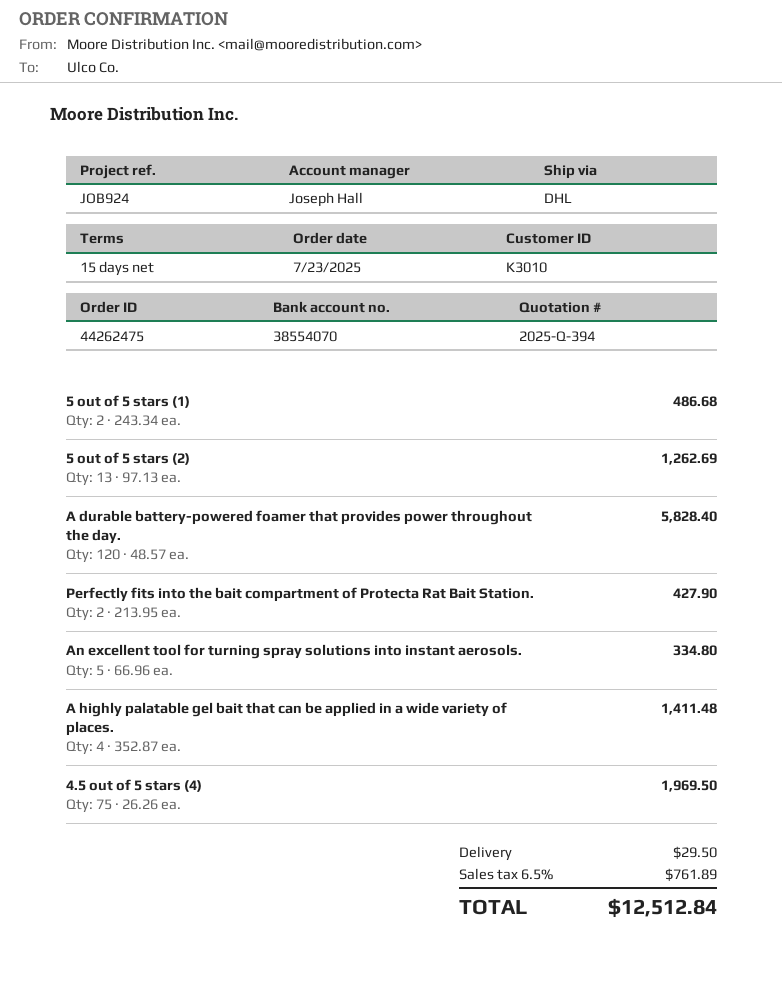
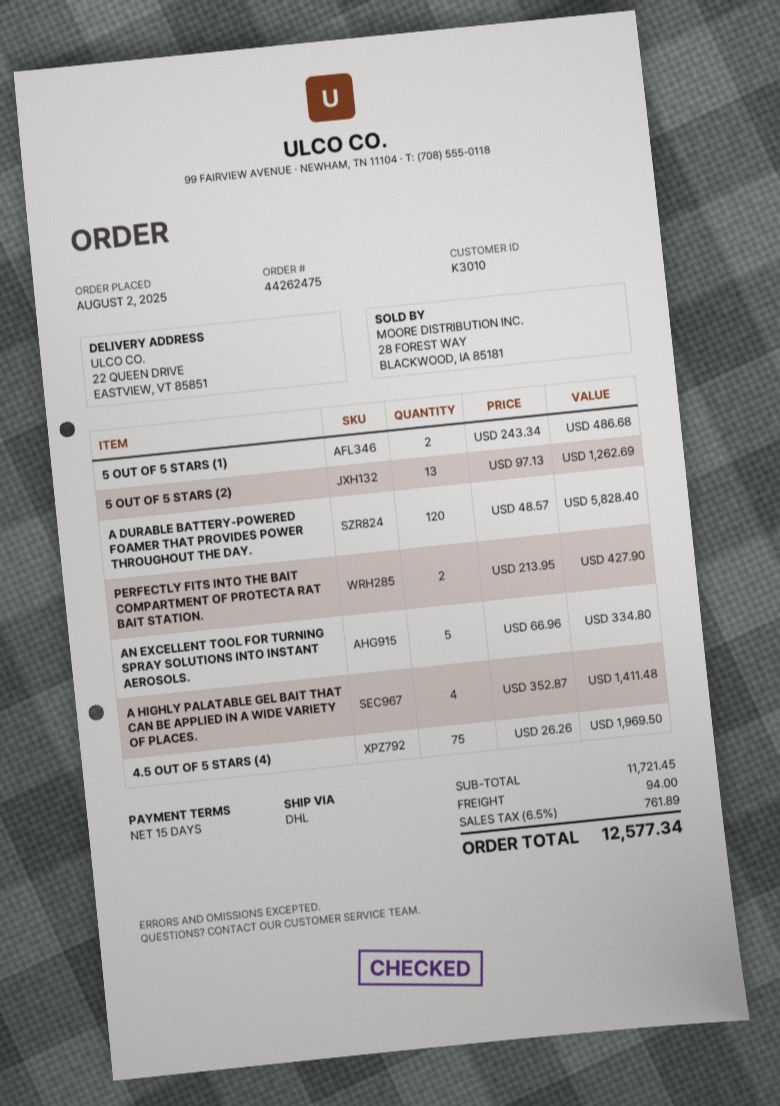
order date: 2025-07-23 -> 2025-08-02
shipping: 29.50 -> 94.00
total: 12512.84 -> 12577.34

